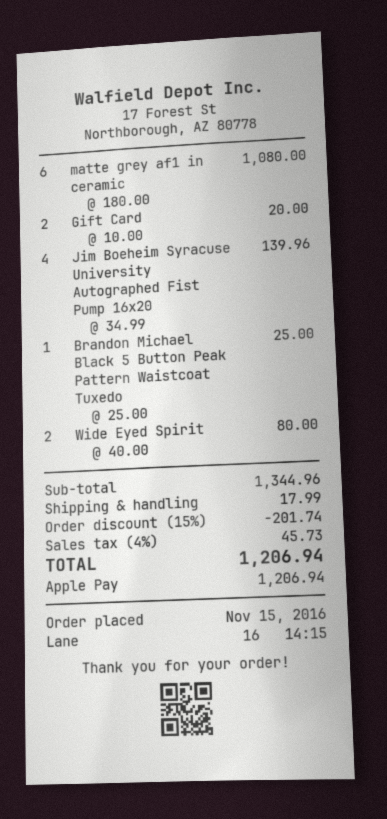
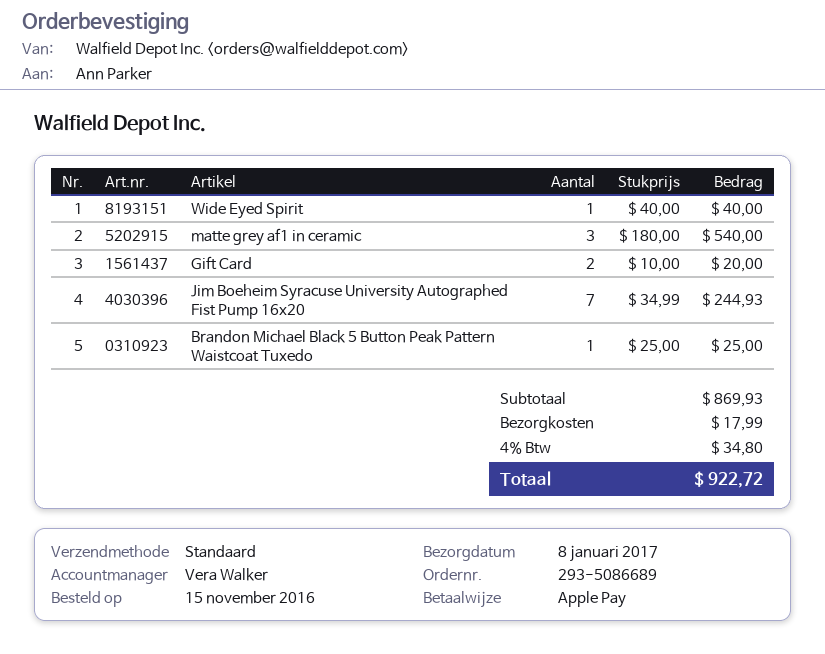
matte grey af1 in ceramic: 6 x 180.00 = 1080.00 -> 3 x 180.00 = 540.00
Jim Boeheim Syracuse University Autographed Fist Pump 16x20: 4 x 34.99 = 139.96 -> 7 x 34.99 = 244.93
Wide Eyed Spirit: 2 x 40.00 = 80.00 -> 1 x 40.00 = 40.00
subtotal: 1344.96 -> 869.93
discount: 15% = 201.74 -> none
tax: 4% = 45.73 -> 4% = 34.80
total: 1206.94 -> 922.72

